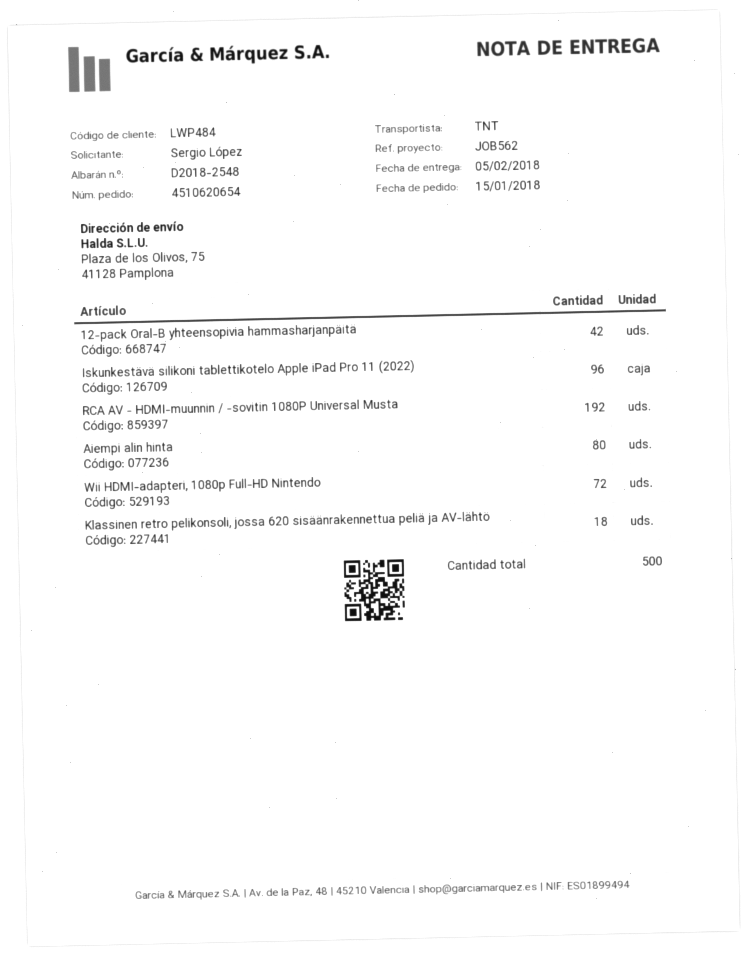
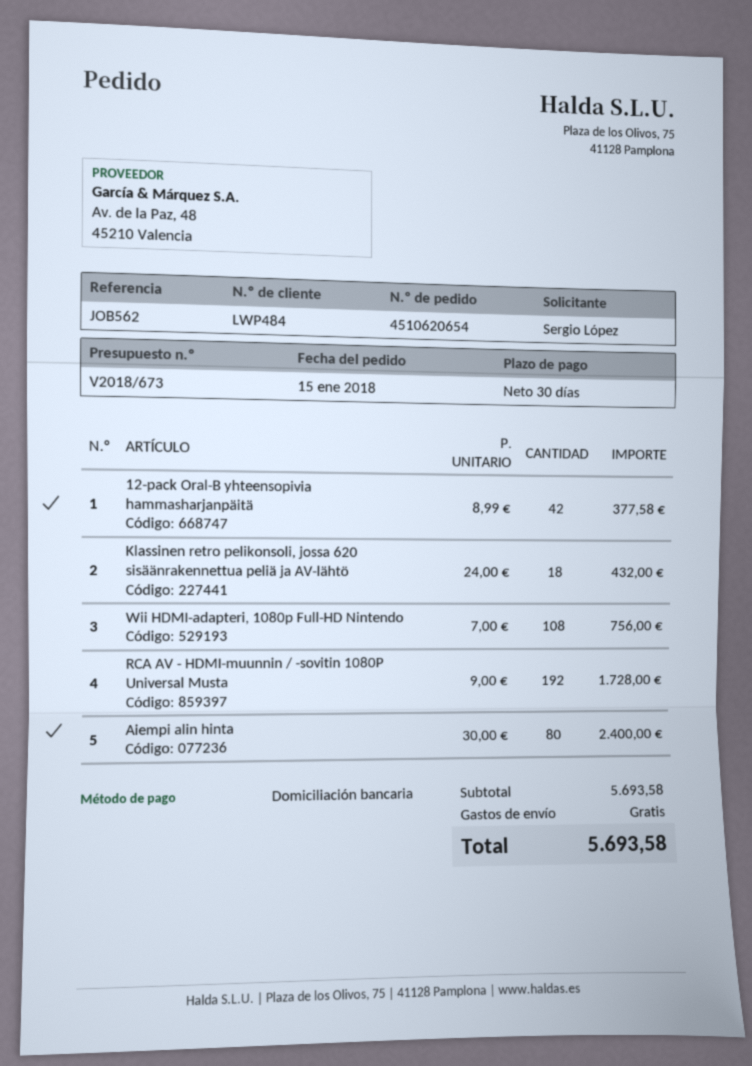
Iskunkestävä silikoni tablettikotelo Apple iPad Pro 11 (2022): 96 -> none
Wii HDMI-adapteri, 1080p Full-HD Nintendo: 72 -> 108

